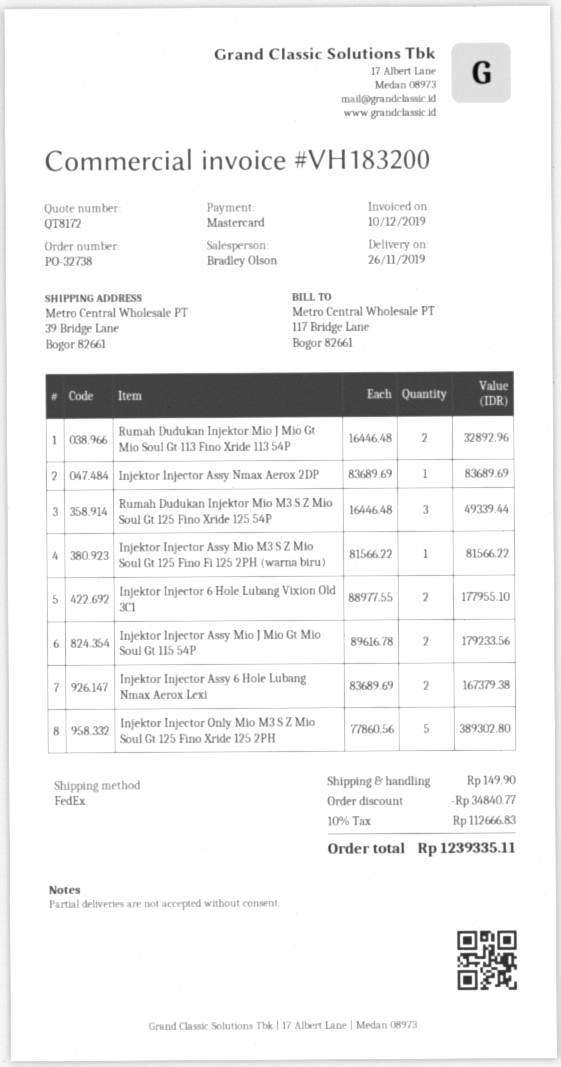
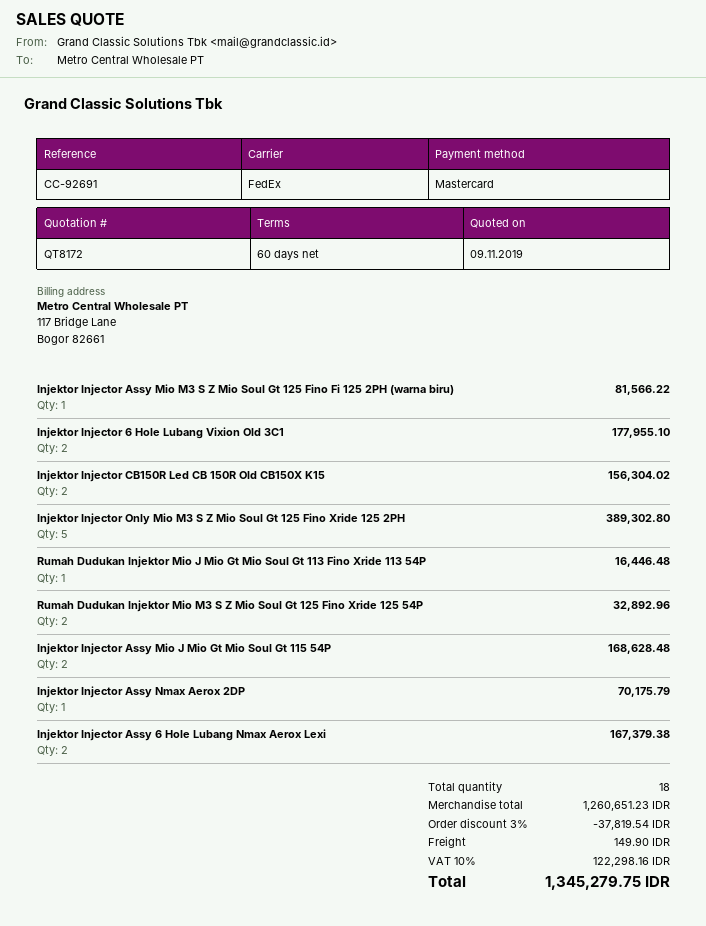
Rumah Dudukan Injektor Mio J Mio Gt Mio Soul Gt 113 Fino Xride 113 54P: 2 for 32892.96 -> 1 for 16446.48
Injektor Injector Assy Nmax Aerox 2DP: 1 for 83689.69 -> 1 for 70175.79
Rumah Dudukan Injektor Mio M3 S Z Mio Soul Gt 125 Fino Xride 125 54P: 3 for 49339.44 -> 2 for 32892.96
Injektor Injector Assy Mio J Mio Gt Mio Soul Gt 115 54P: 2 for 179233.56 -> 2 for 168628.48
Injektor Injector CB150R Led CB 150R Old CB150X K15: none -> 2 for 156304.02
discount: 34840.77 -> 37819.54
tax: 10% = 112666.83 -> 10% = 122298.16
total: 1239335.11 -> 1345279.75

